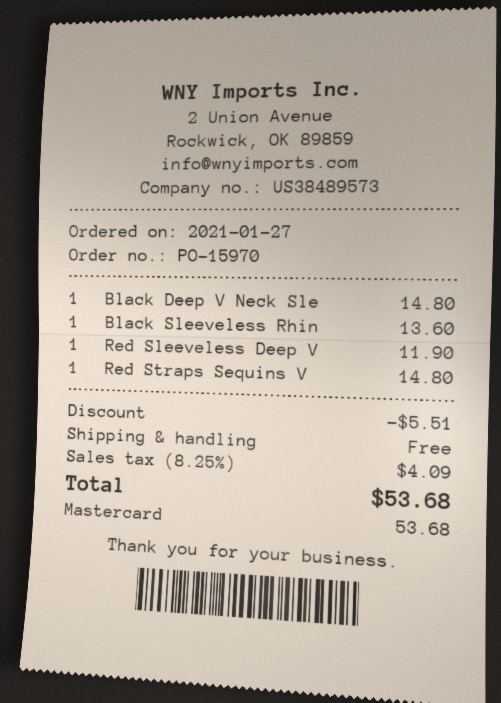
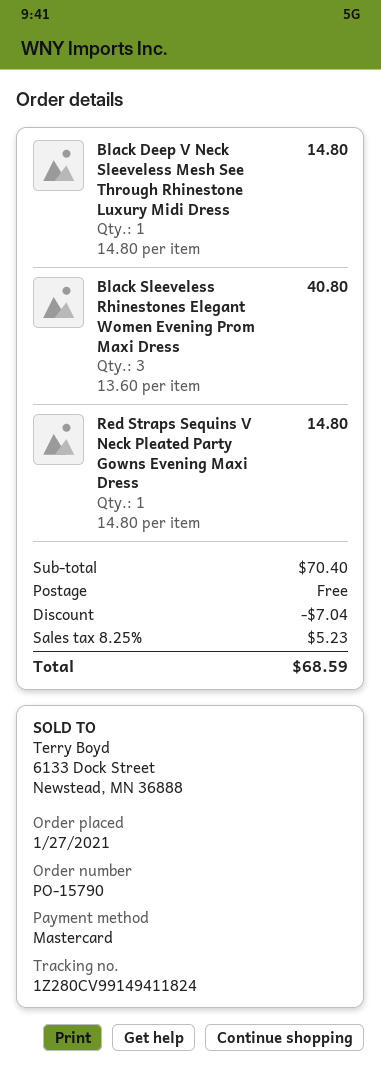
order number: PO-15970 -> PO-15790
Black Sleeveless Rhin: 1 x 13.60 = 13.60 -> 3 x 13.60 = 40.80
Red Sleeveless Deep V: 1 x 11.90 = 11.90 -> none
discount: 5.51 -> 7.04
tax: 8.25% = 4.09 -> 8.25% = 5.23
total: 53.68 -> 68.59

